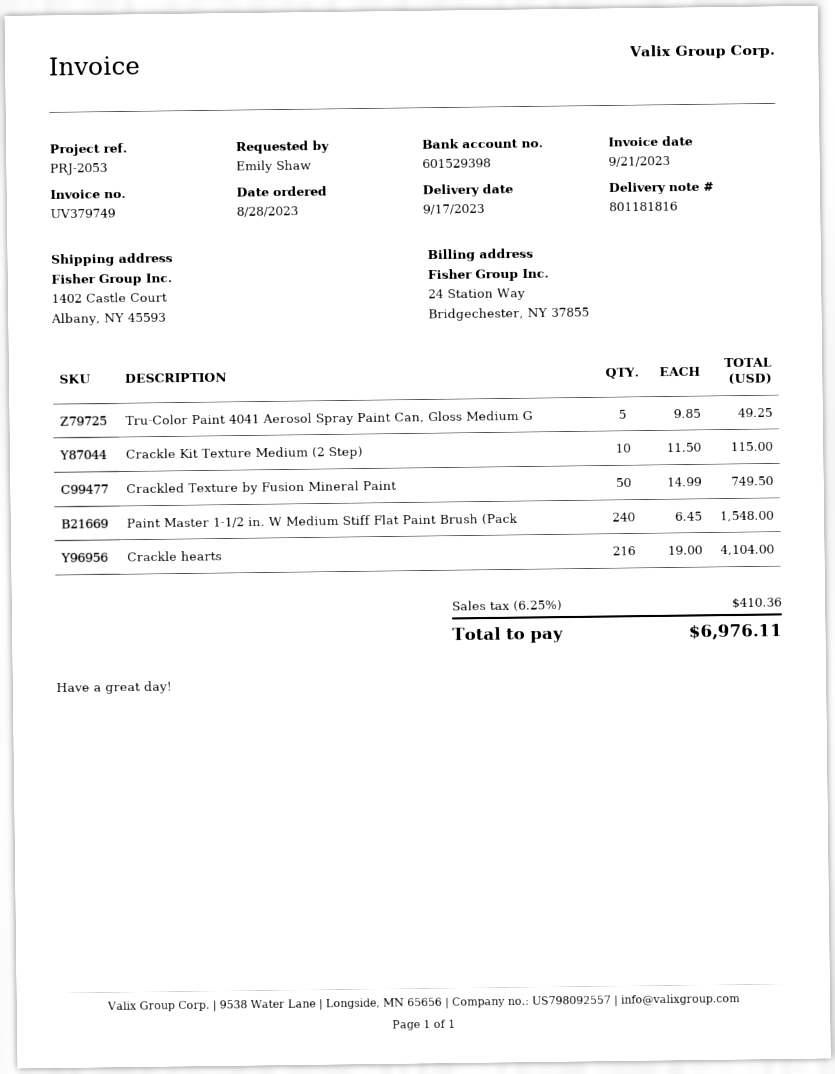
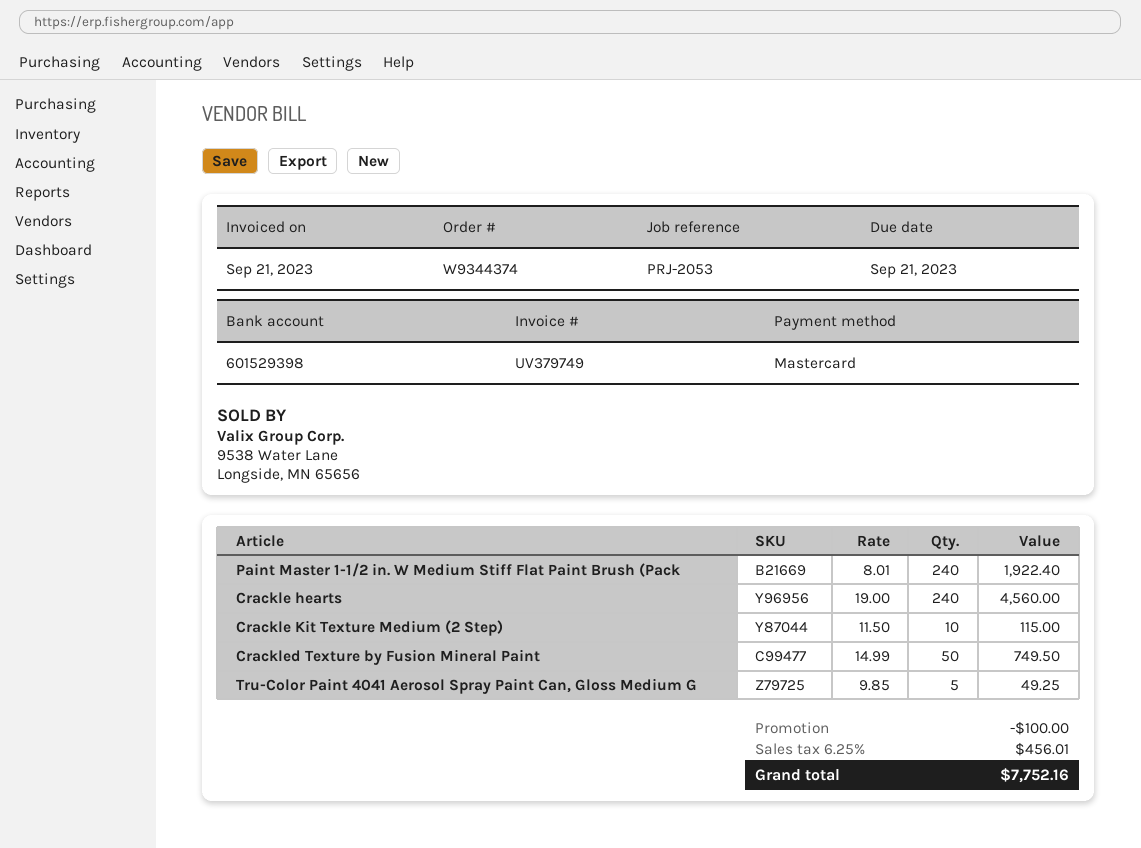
Paint Master 1-1/2 in. W Medium Stiff Flat Paint Brush (Pack: 240 x 6.45 = 1548.00 -> 240 x 8.01 = 1922.40
Crackle hearts: 216 x 19.00 = 4104.00 -> 240 x 19.00 = 4560.00
discount: none -> 100.00
tax: 6.25% = 410.36 -> 6.25% = 456.01
total: 6976.11 -> 7752.16

